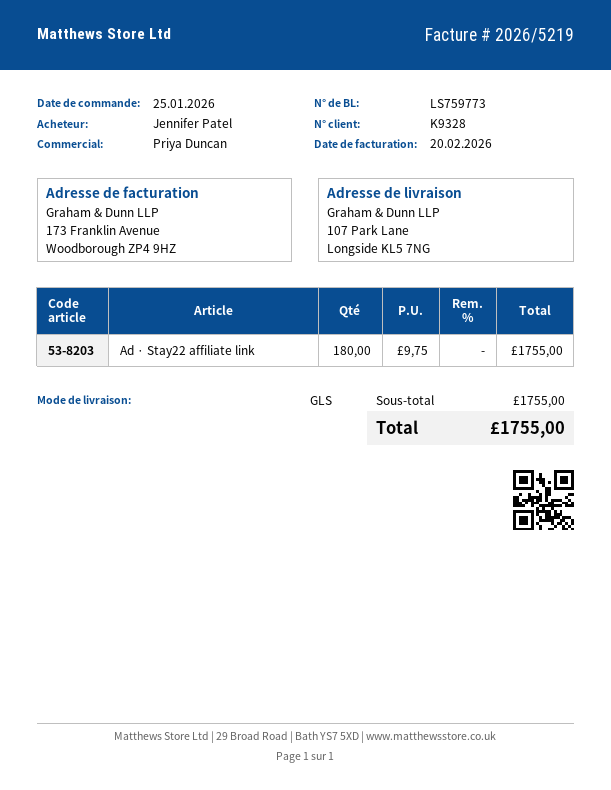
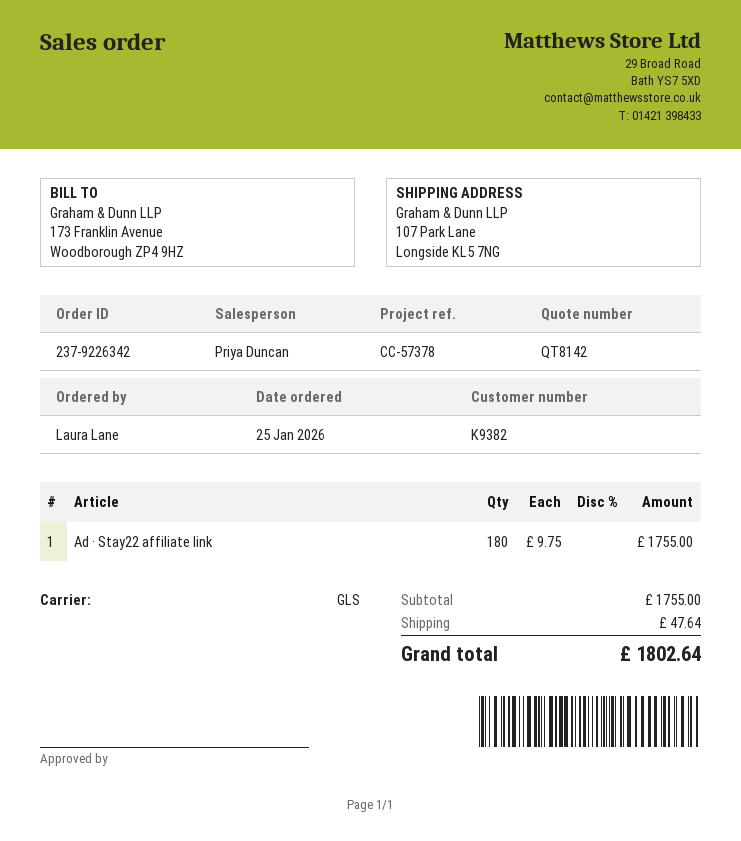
customer number: K9328 -> K9382
ordered by: Jennifer Patel -> Laura Lane
shipping: none -> 47.64
total: 1755.00 -> 1802.64

